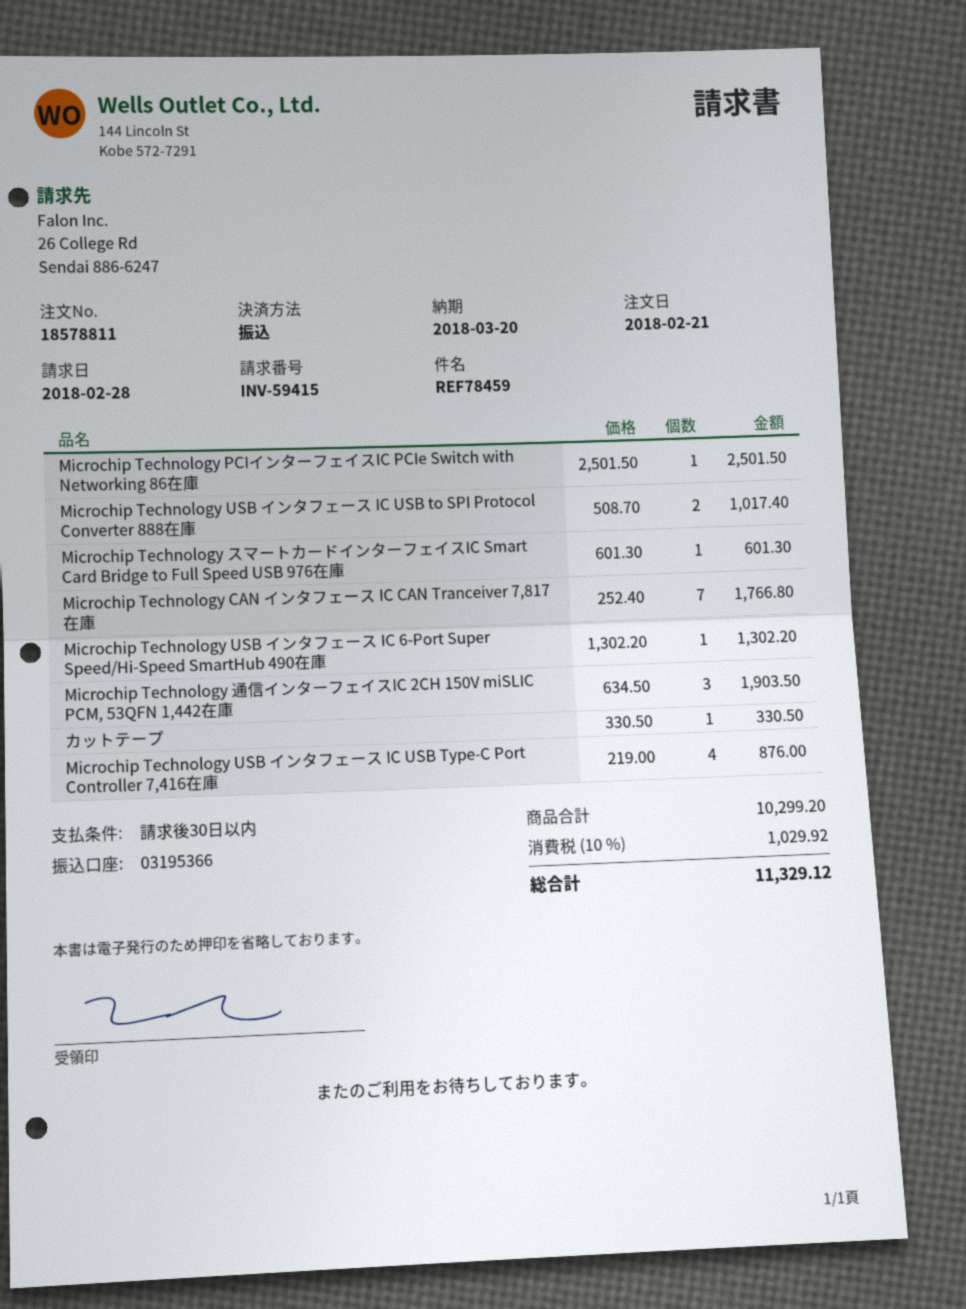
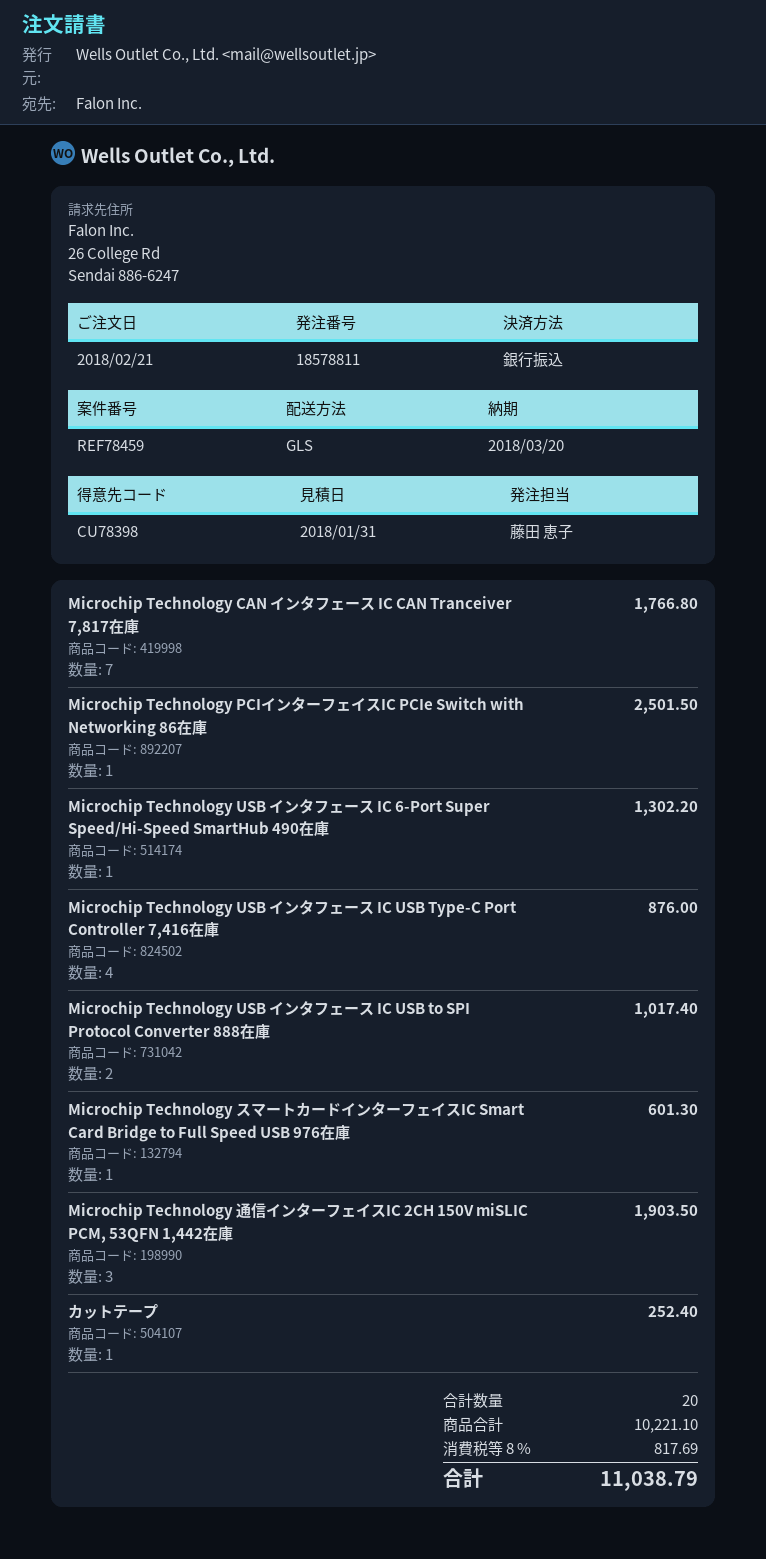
カットテープ: 1 for 330.50 -> 1 for 252.40
subtotal: 10299.20 -> 10221.10
tax: 10% = 1029.92 -> 8% = 817.69
total: 11329.12 -> 11038.79

